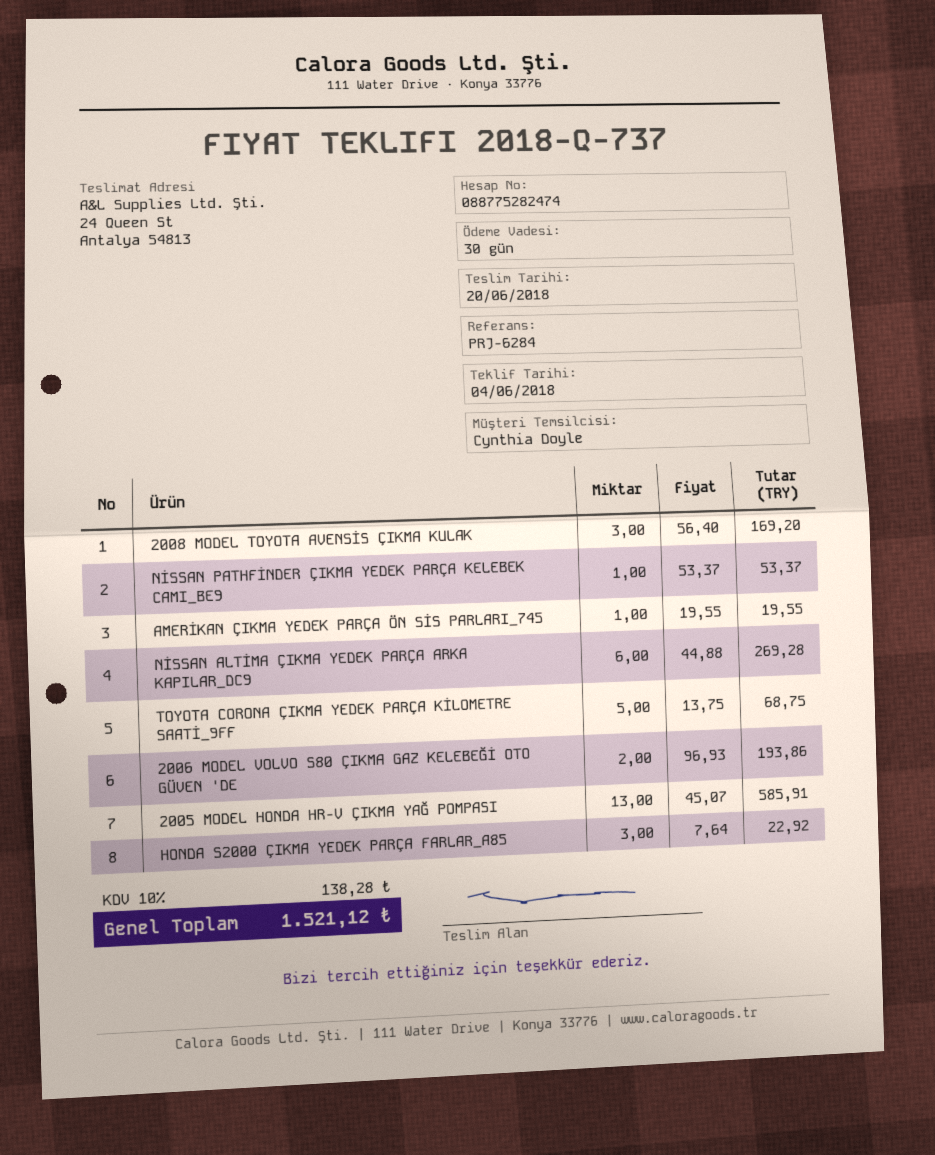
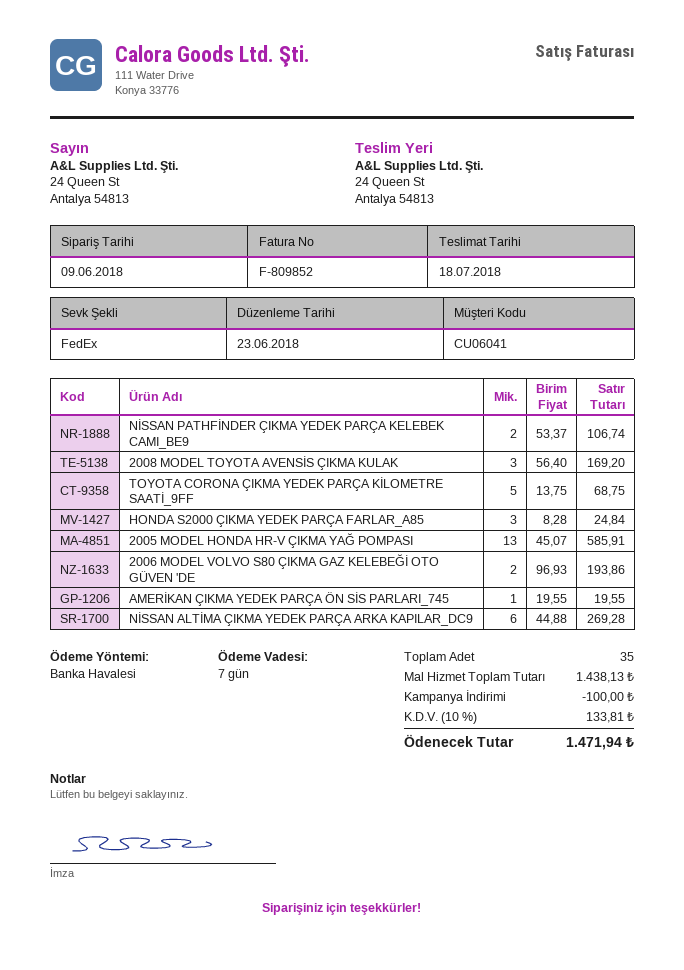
delivery date: 2018-06-20 -> 2018-07-18
payment terms: 30 days -> 7 days
NİSSAN PATHFİNDER ÇIKMA YEDEK PARÇA KELEBEK CAMI_BE9: 1 x 53.37 = 53.37 -> 2 x 53.37 = 106.74
HONDA S2000 ÇIKMA YEDEK PARÇA FARLAR_A85: 3 x 7.64 = 22.92 -> 3 x 8.28 = 24.84
discount: none -> 100.00
tax: 10% = 138.28 -> 10% = 133.81
total: 1521.12 -> 1471.94

